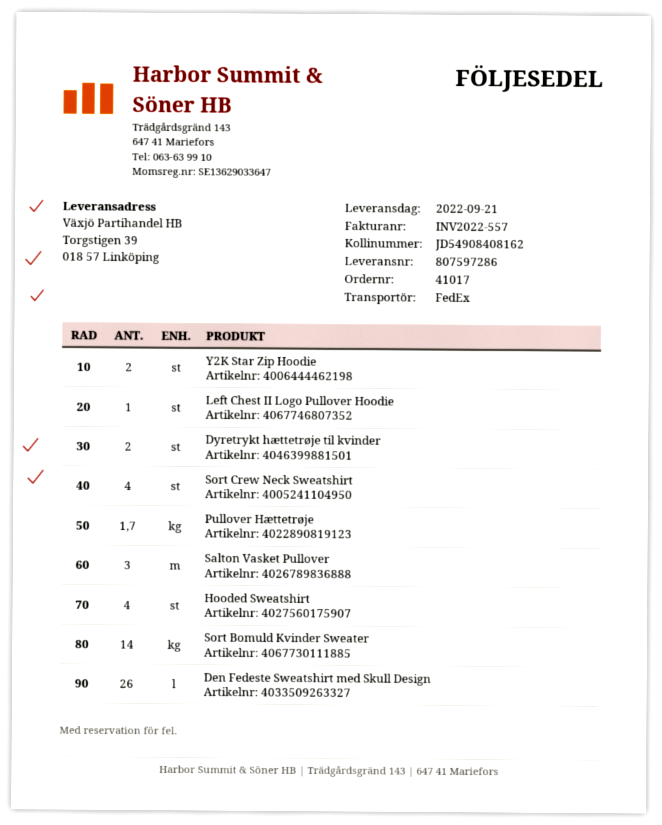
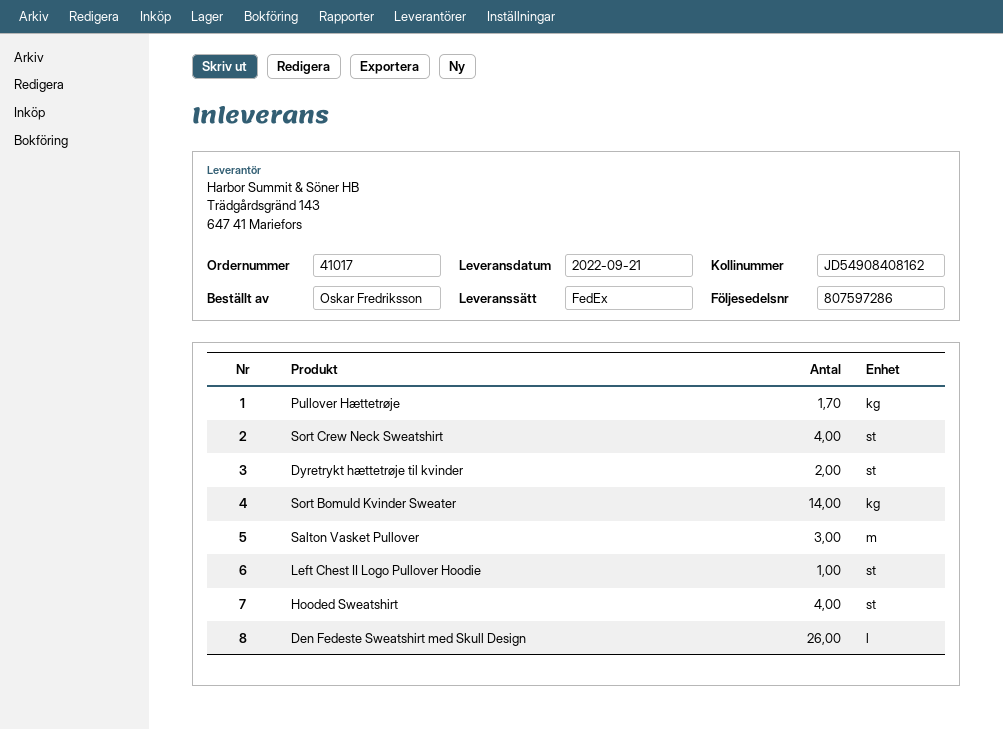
Y2K Star Zip Hoodie: 2 -> none

